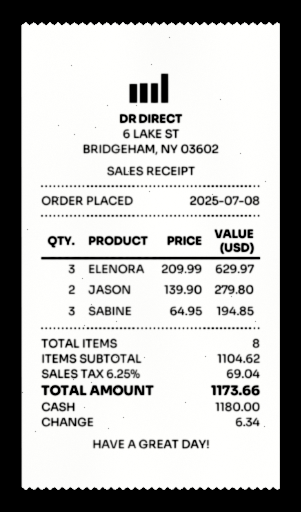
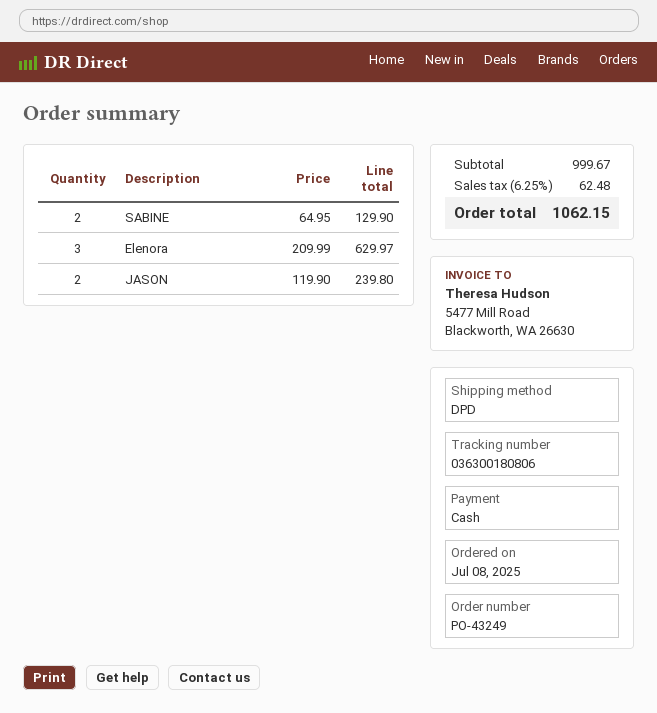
JASON: 2 x 139.90 = 279.80 -> 2 x 119.90 = 239.80
SABINE: 3 x 64.95 = 194.85 -> 2 x 64.95 = 129.90
subtotal: 1104.62 -> 999.67
tax: 6.25% = 69.04 -> 6.25% = 62.48
total: 1173.66 -> 1062.15

